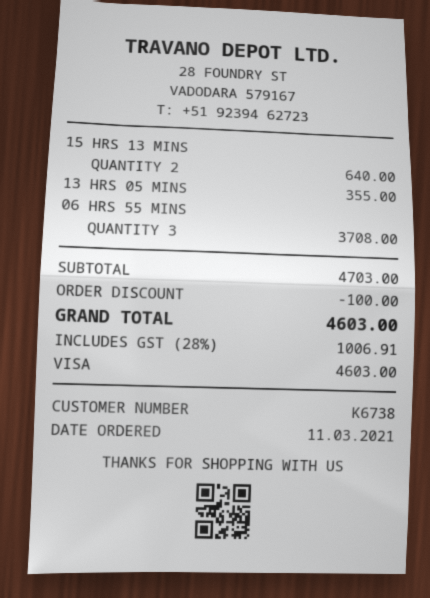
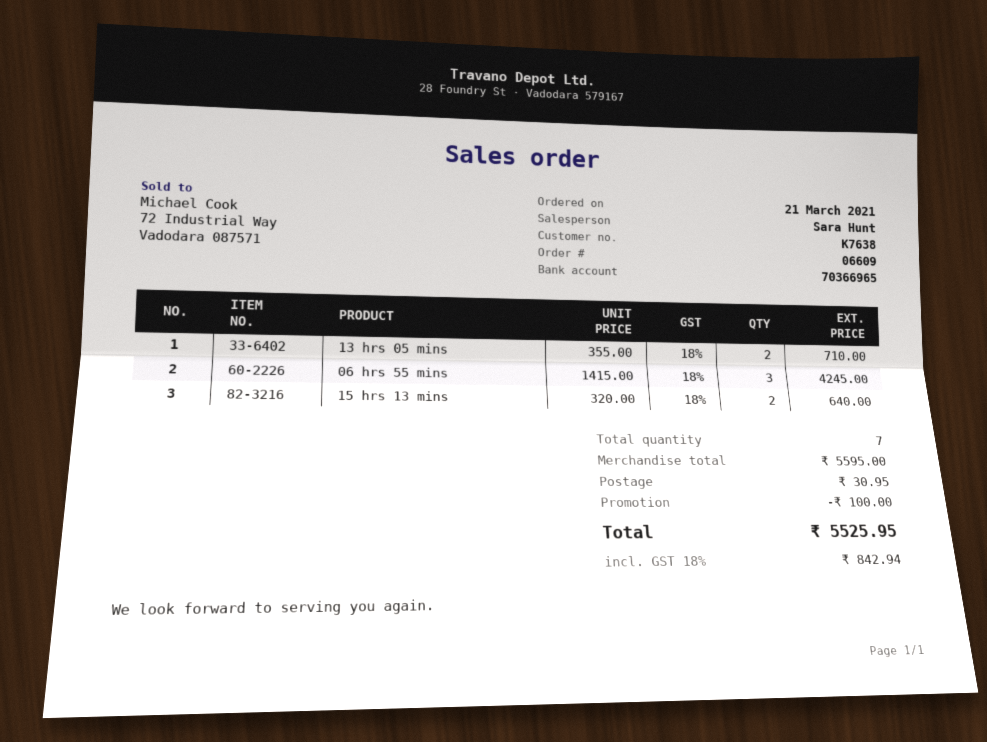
order date: 2021-03-11 -> 2021-03-21
customer number: K6738 -> K7638
13 HRS 05 MINS: 1 for 355.00 -> 2 for 710.00
06 HRS 55 MINS: 3 for 3708.00 -> 3 for 4245.00
subtotal: 4703.00 -> 5595.00
shipping: none -> 30.95
tax: 28% = 1006.91 -> 18% = 842.94
total: 4603.00 -> 5525.95

